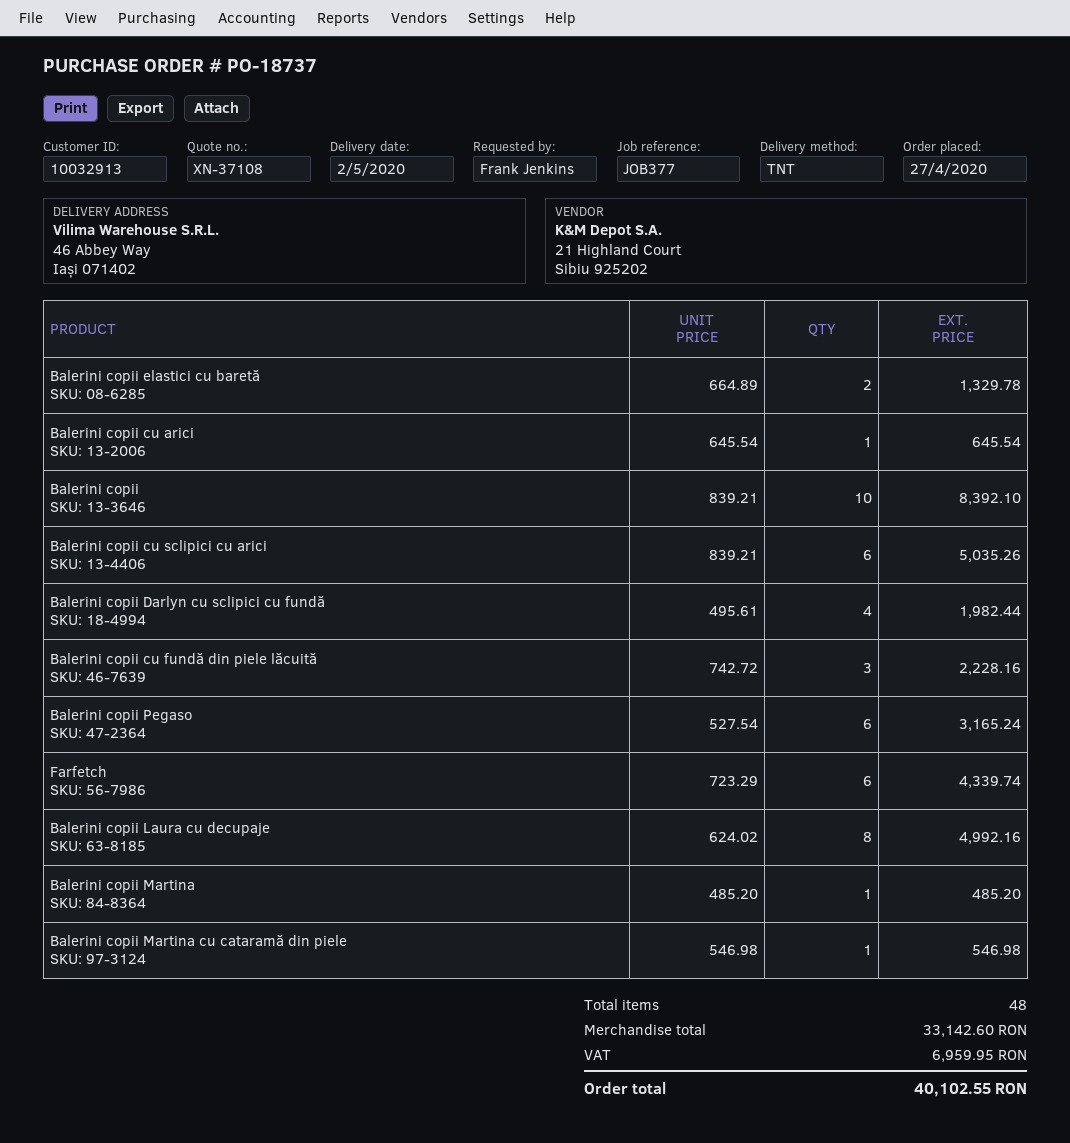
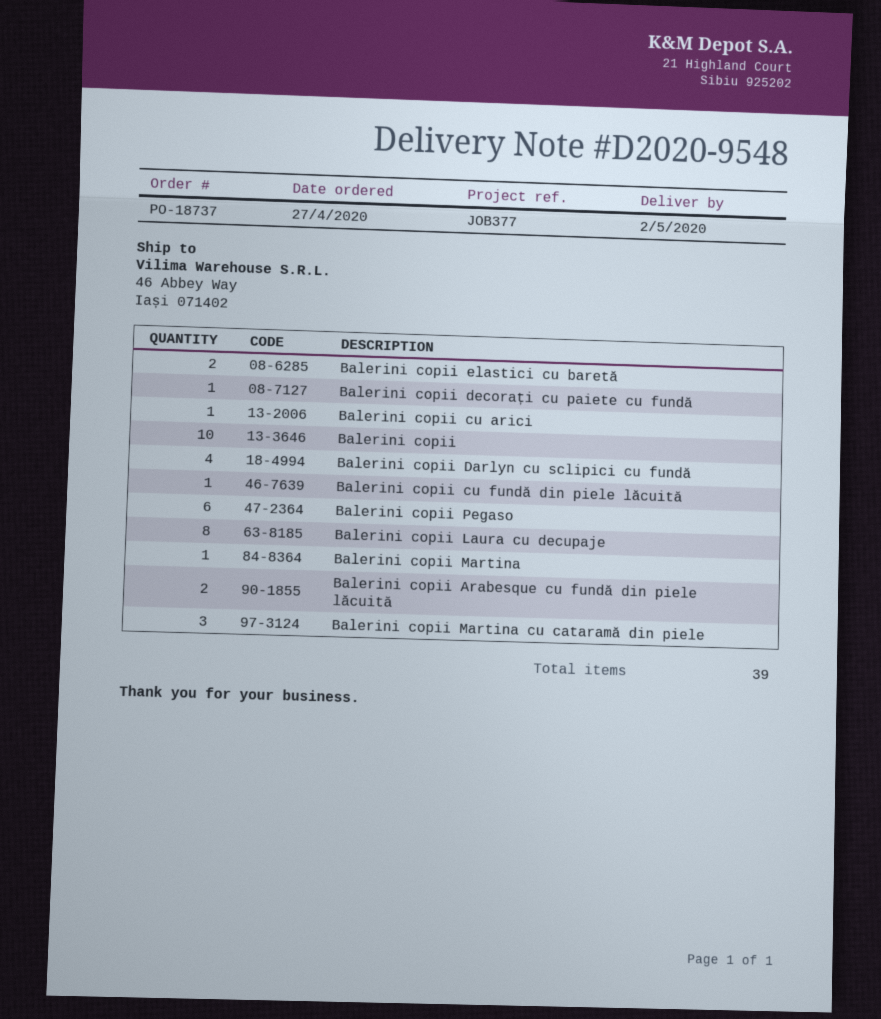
Balerini copii cu sclipici cu arici: 6 -> none
Balerini copii cu fundă din piele lăcuită: 3 -> 1
Farfetch: 6 -> none
Balerini copii Martina cu cataramă din piele: 1 -> 3
Balerini copii decorați cu paiete cu fundă: none -> 1
Balerini copii Arabesque cu fundă din piele lăcuită: none -> 2
total quantity: 48 -> 39

